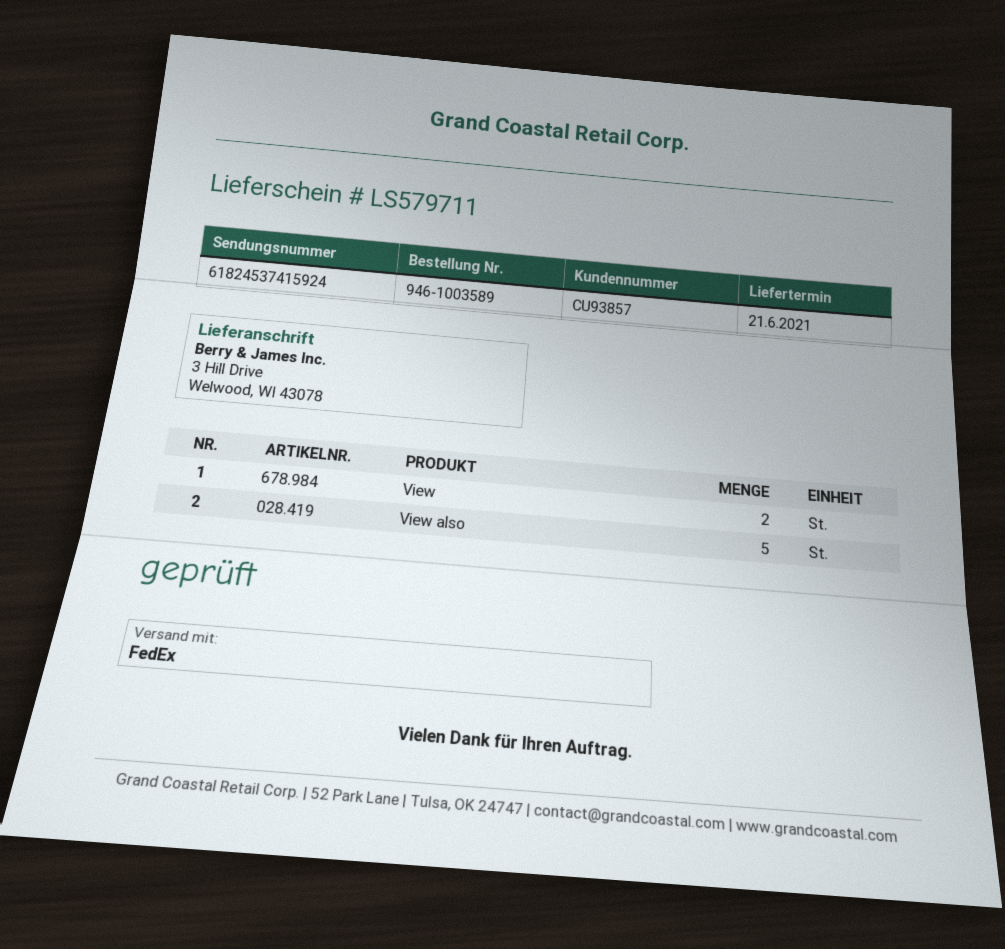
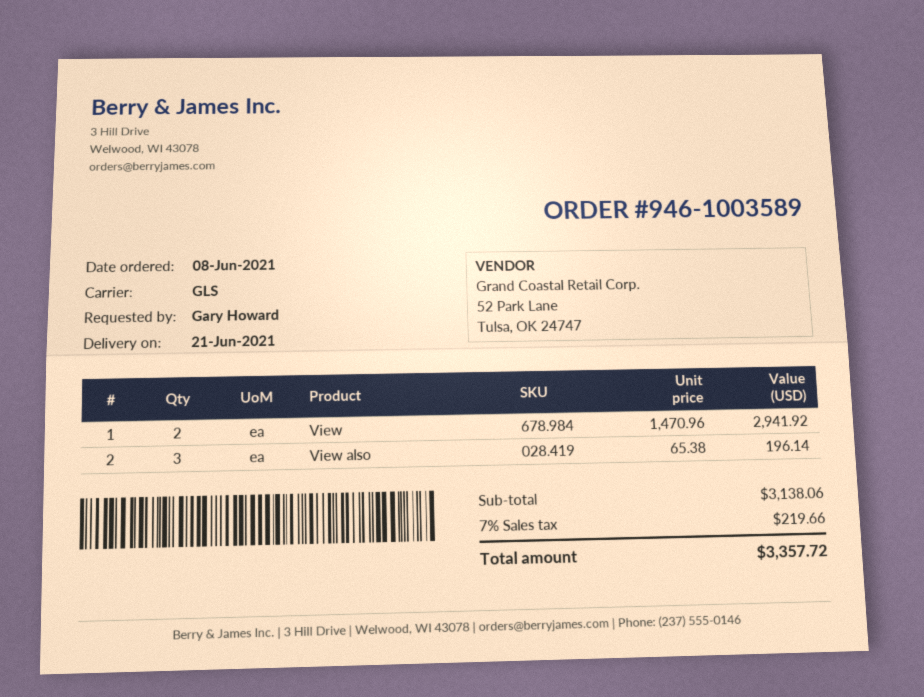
shipping method: FedEx -> GLS
View also: 5 -> 3

